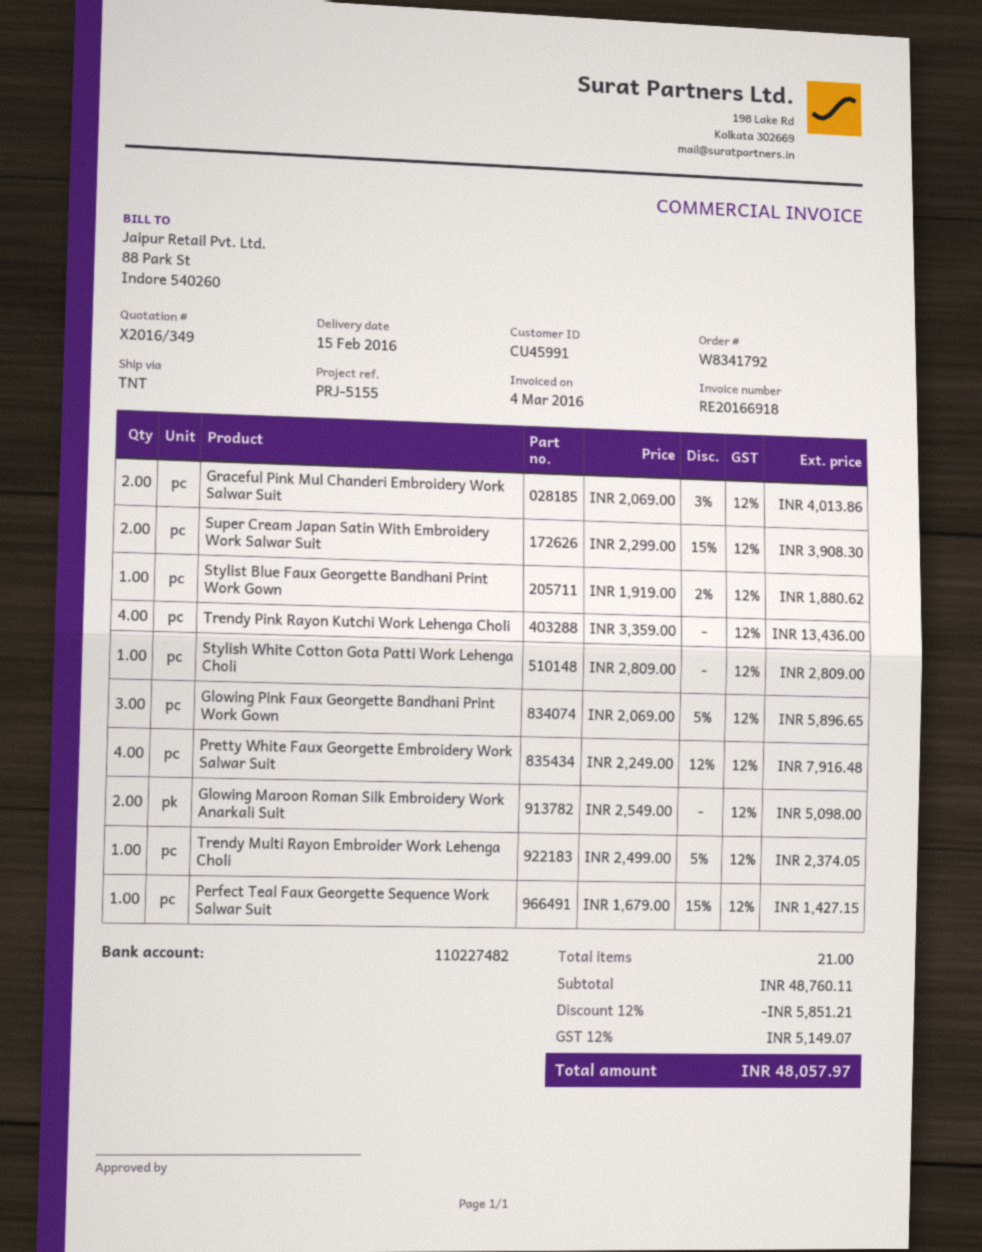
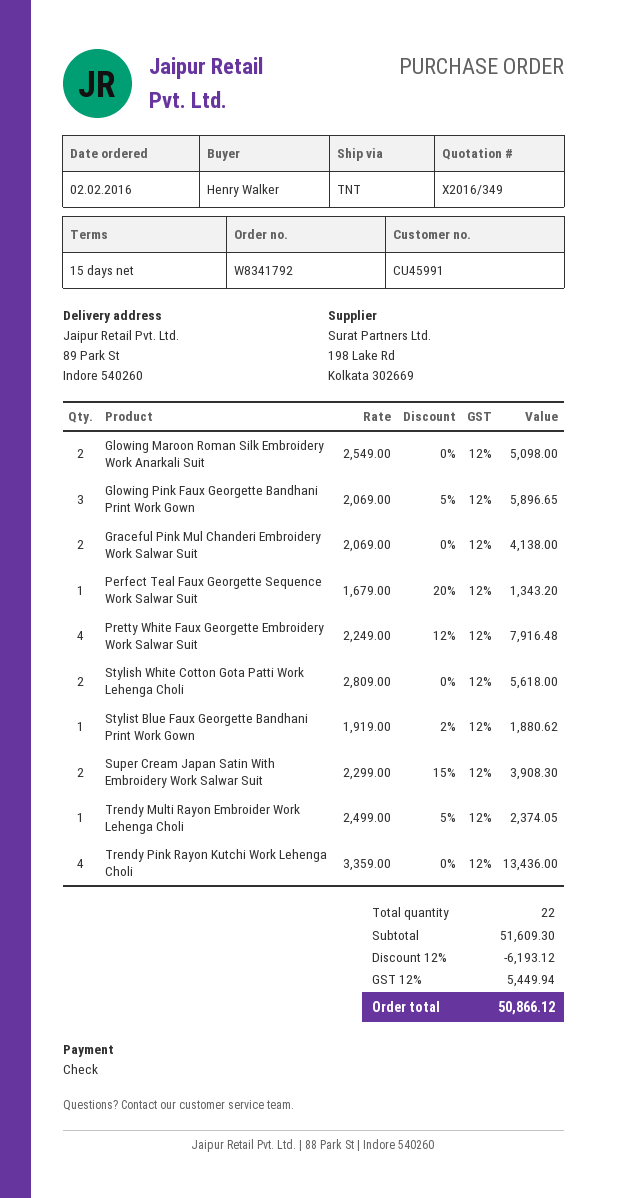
Graceful Pink Mul Chanderi Embroidery Work Salwar Suit: 2 x 2069.00 - 3% = 4013.86 -> 2 x 2069.00 = 4138.00
Stylish White Cotton Gota Patti Work Lehenga Choli: 1 x 2809.00 = 2809.00 -> 2 x 2809.00 = 5618.00
Perfect Teal Faux Georgette Sequence Work Salwar Suit: 1 x 1679.00 - 15% = 1427.15 -> 1 x 1679.00 - 20% = 1343.20
total quantity: 21 -> 22
subtotal: 48760.11 -> 51609.30
discount: 12% = 5851.21 -> 12% = 6193.12
tax: 12% = 5149.07 -> 12% = 5449.94
total: 48057.97 -> 50866.12

